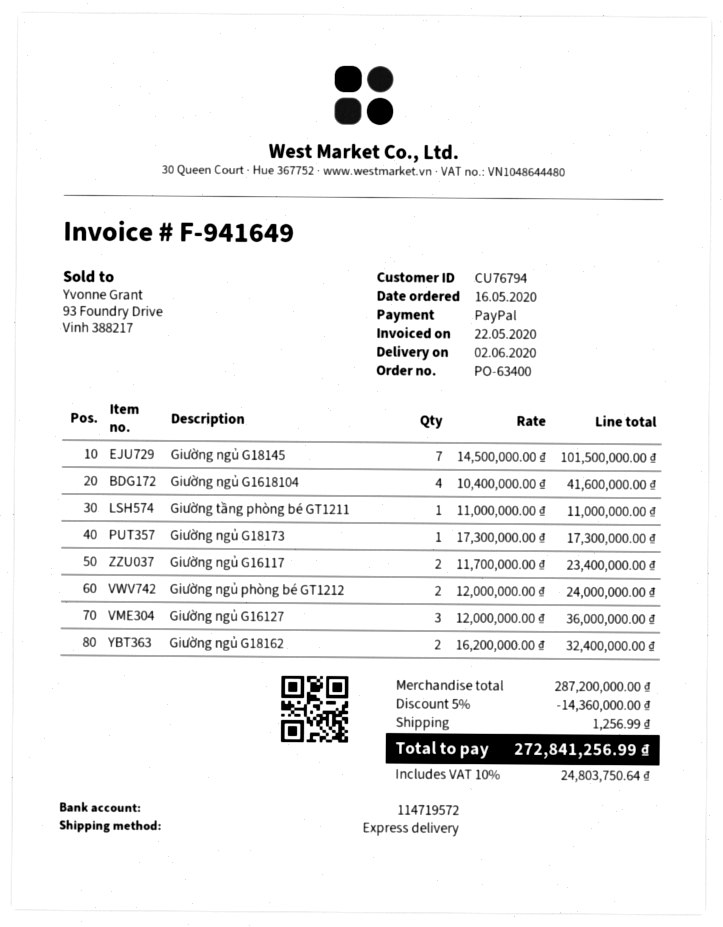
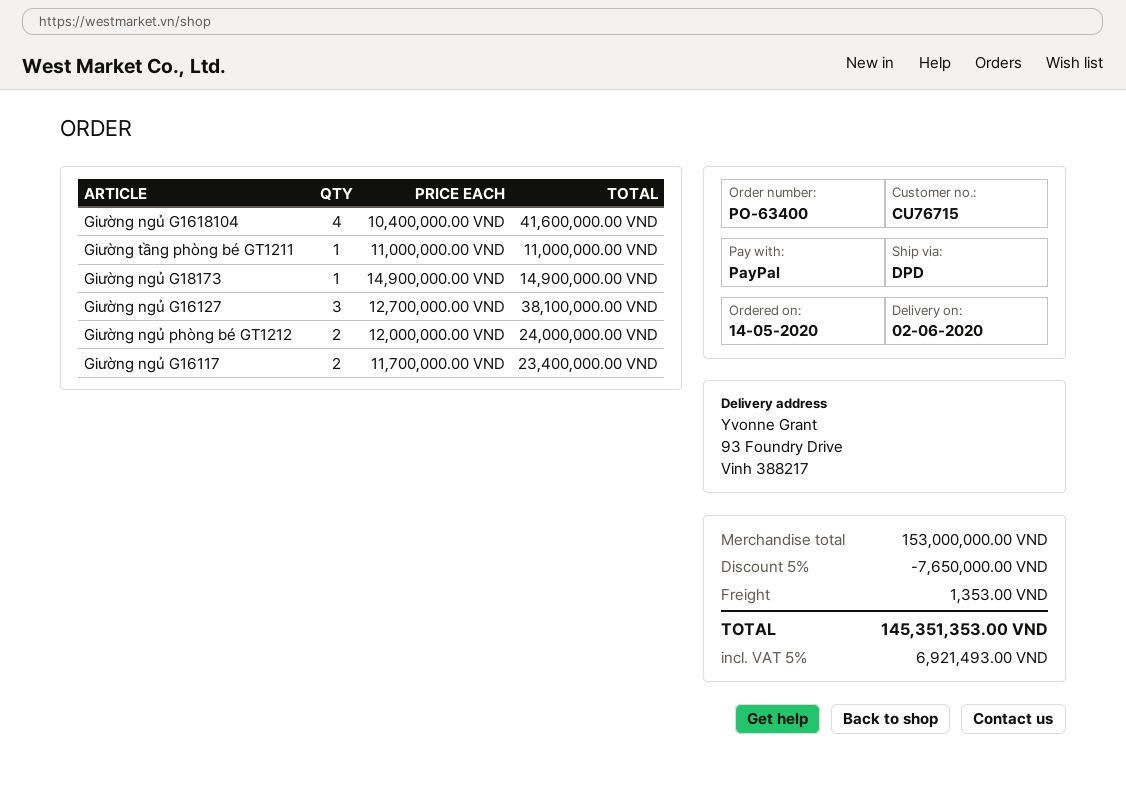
order date: 2020-05-16 -> 2020-05-14
customer number: CU76794 -> CU76715
shipping method: express -> DPD
Giường ngủ G18145: 7 x 14500000.00 = 101500000.00 -> none
Giường ngủ G18173: 1 x 17300000.00 = 17300000.00 -> 1 x 14900000.00 = 14900000.00
Giường ngủ G16127: 3 x 12000000.00 = 36000000.00 -> 3 x 12700000.00 = 38100000.00
Giường ngủ G18162: 2 x 16200000.00 = 32400000.00 -> none
subtotal: 287200000.00 -> 153000000.00
discount: 5% = 14360000.00 -> 5% = 7650000.00
shipping: 1256.99 -> 1353.00
tax: 10% = 24803750.64 -> 5% = 6921493.00
total: 272841256.99 -> 145351353.00

